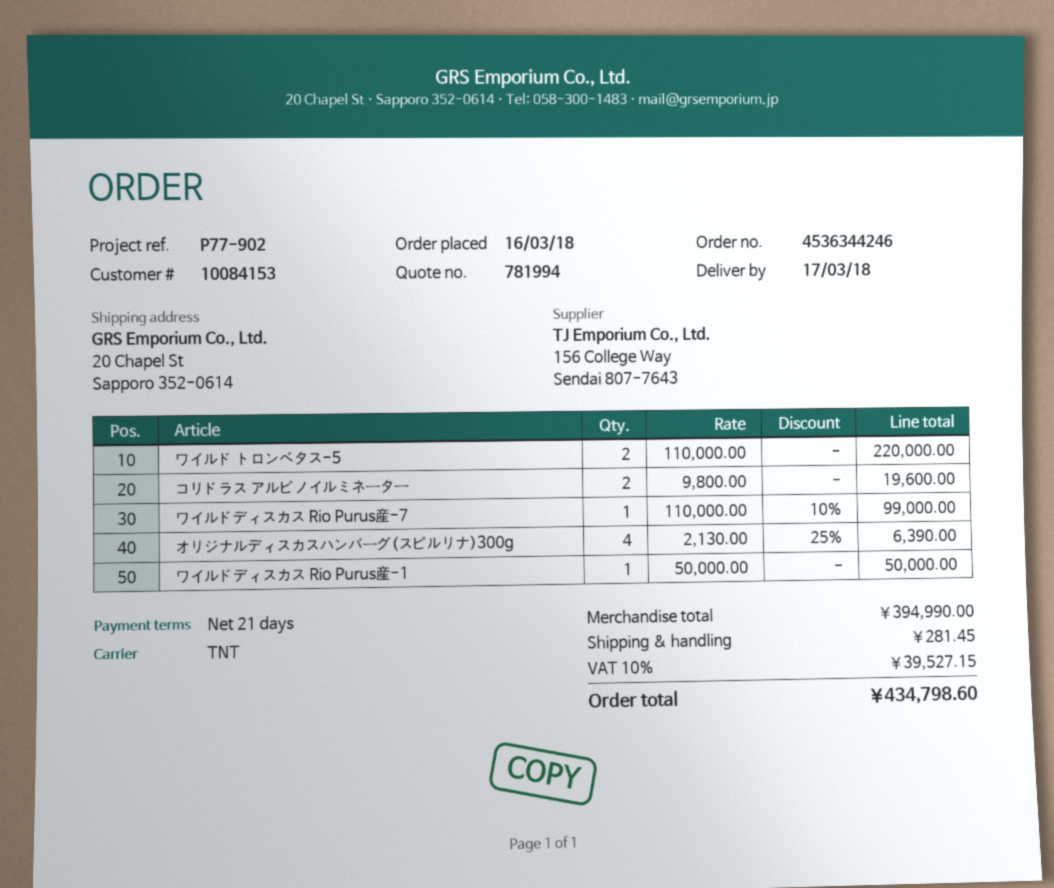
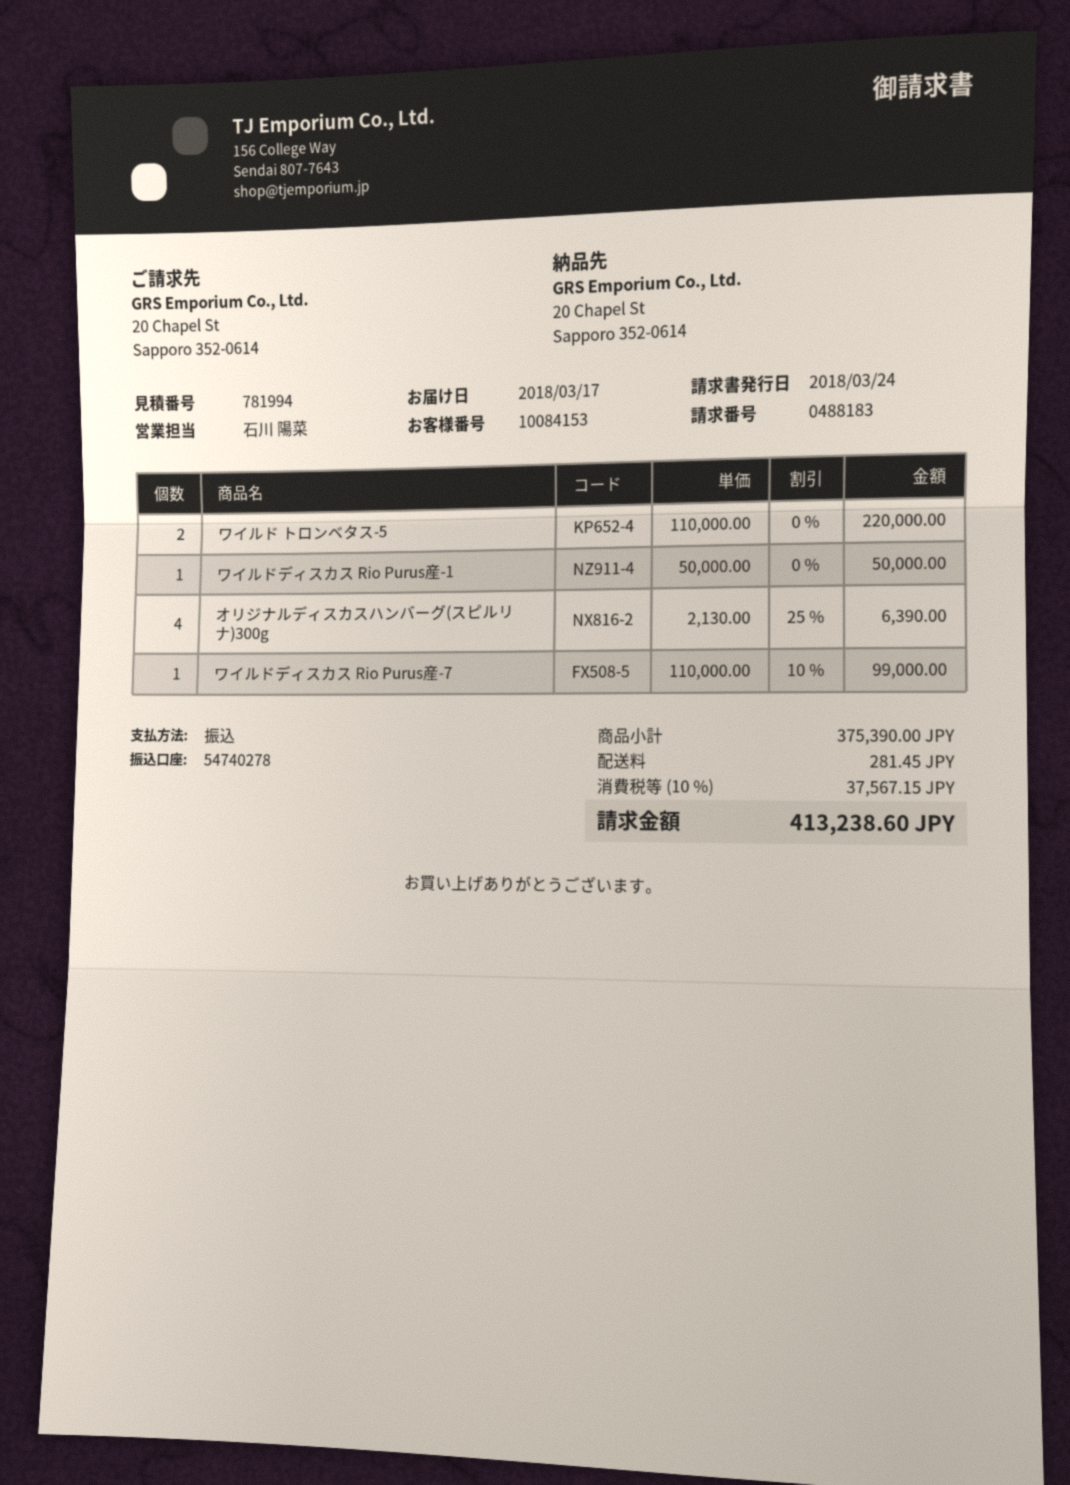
コリドラス アルビノイルミネーター: 2 x 9800.00 = 19600.00 -> none
subtotal: 394990.00 -> 375390.00
tax: 10% = 39527.15 -> 10% = 37567.15
total: 434798.60 -> 413238.60

